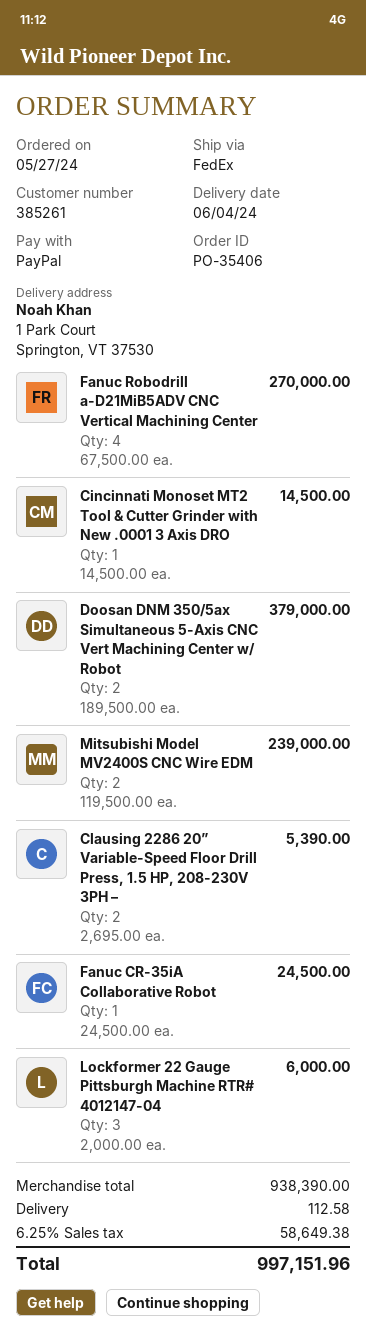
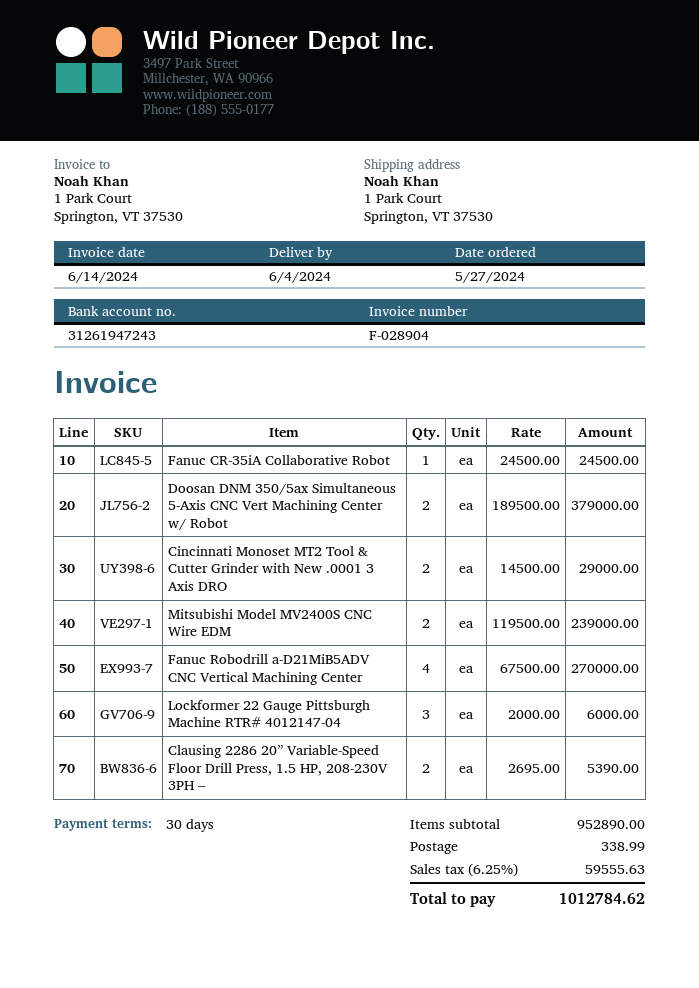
Cincinnati Monoset MT2 Tool & Cutter Grinder with New .0001 3 Axis DRO: 1 x 14500.00 = 14500.00 -> 2 x 14500.00 = 29000.00
subtotal: 938390.00 -> 952890.00
shipping: 112.58 -> 338.99
tax: 6.25% = 58649.38 -> 6.25% = 59555.63
total: 997151.96 -> 1012784.62

